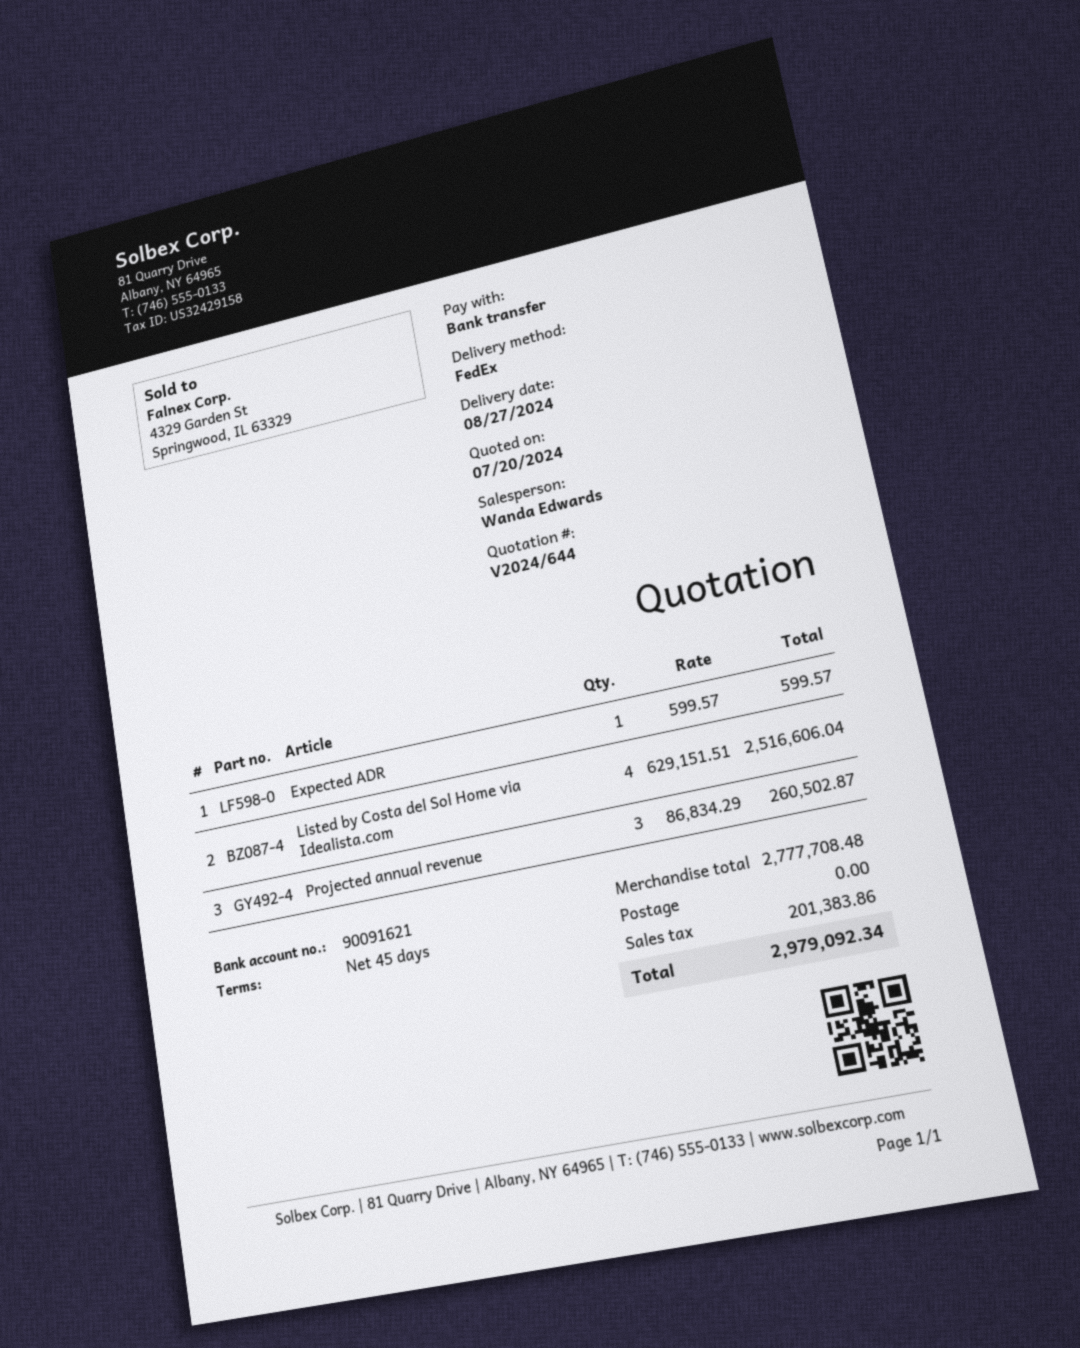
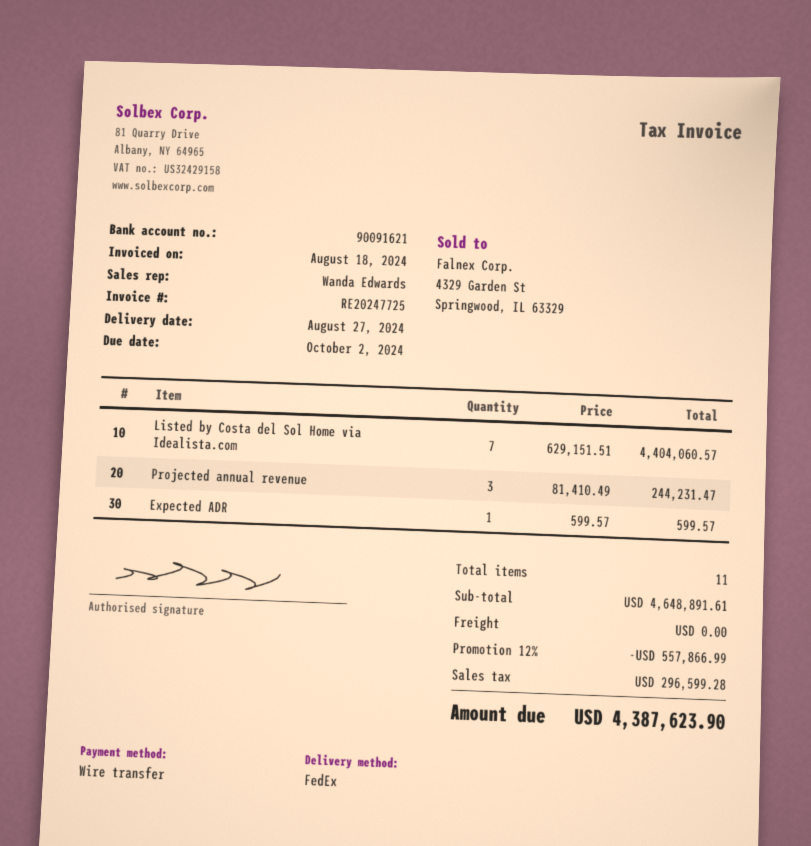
Listed by Costa del Sol Home via Idealista.com: 4 x 629151.51 = 2516606.04 -> 7 x 629151.51 = 4404060.57
Projected annual revenue: 3 x 86834.29 = 260502.87 -> 3 x 81410.49 = 244231.47
subtotal: 2777708.48 -> 4648891.61
discount: none -> 12% = 557866.99
tax: 201383.86 -> 296599.28
total: 2979092.34 -> 4387623.90

